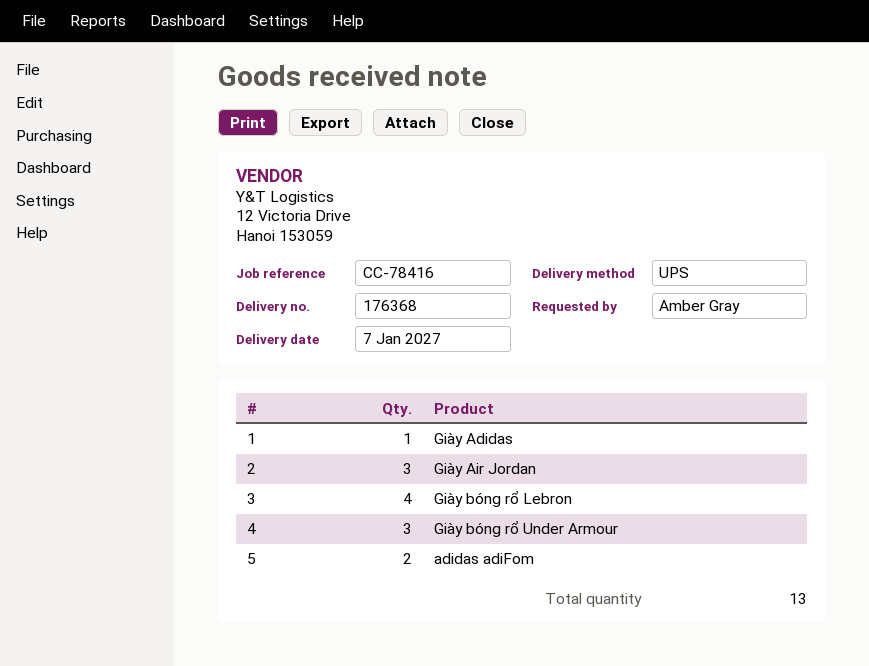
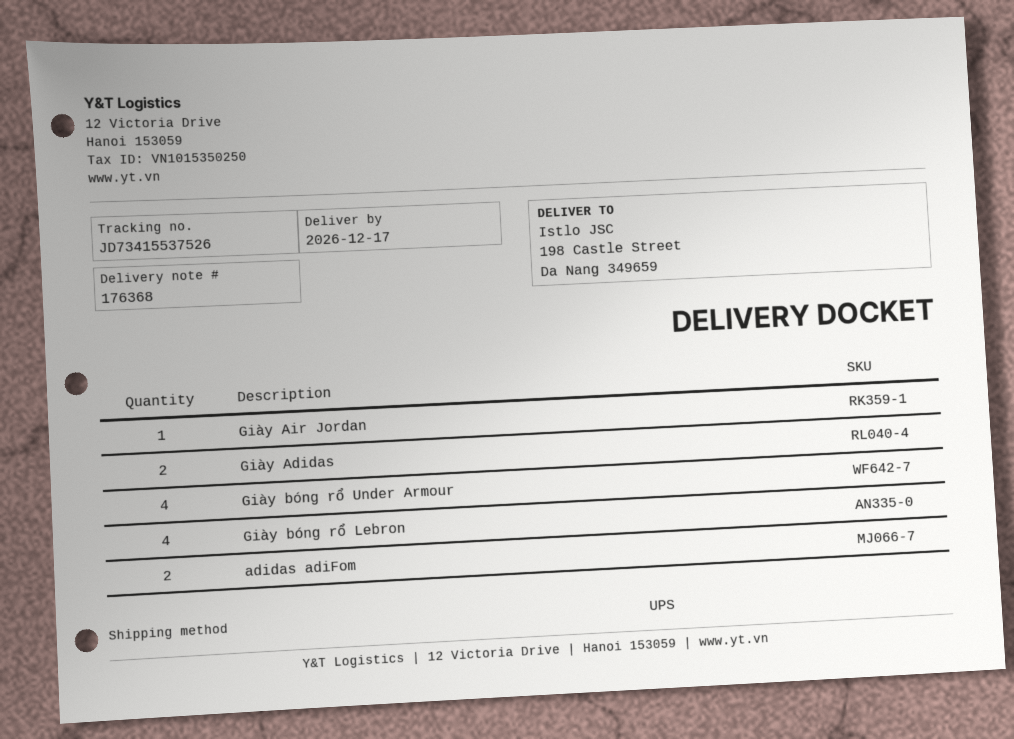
delivery date: 2027-01-07 -> 2026-12-17
Giày Adidas: 1 -> 2
Giày Air Jordan: 3 -> 1
Giày bóng rổ Under Armour: 3 -> 4

